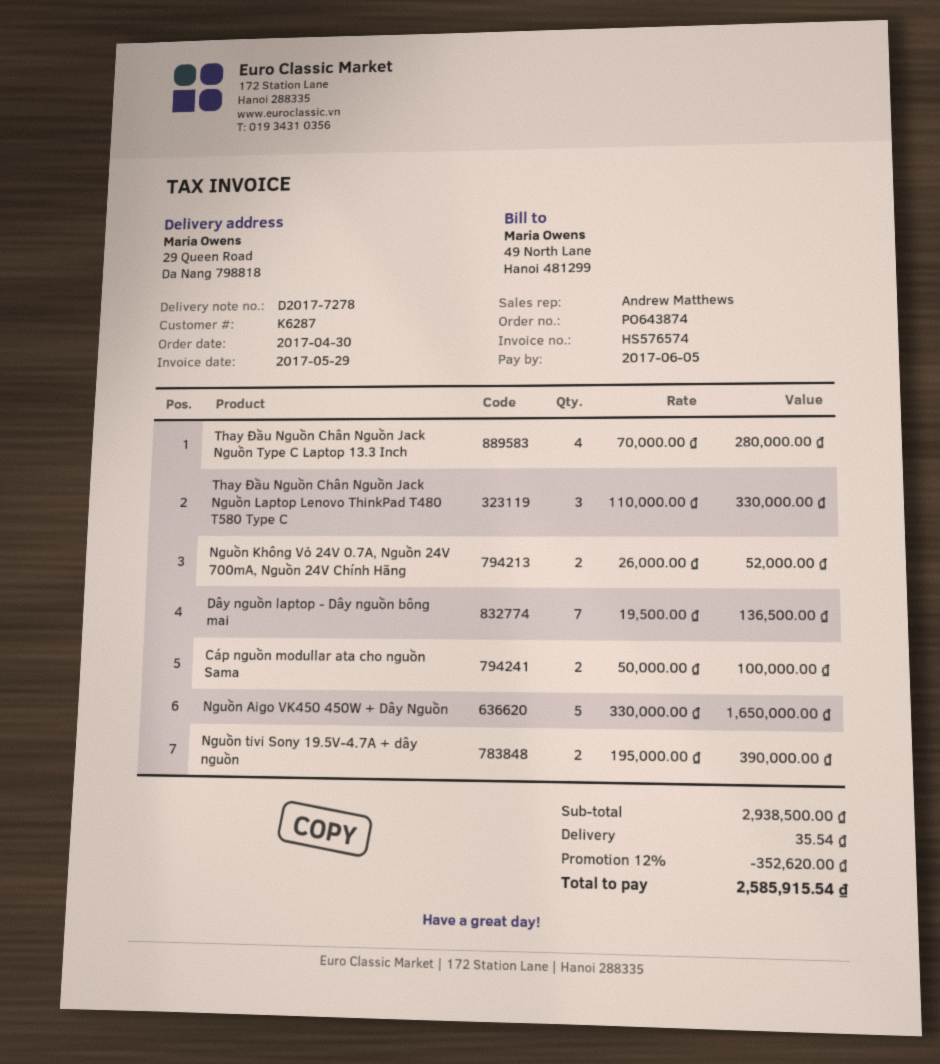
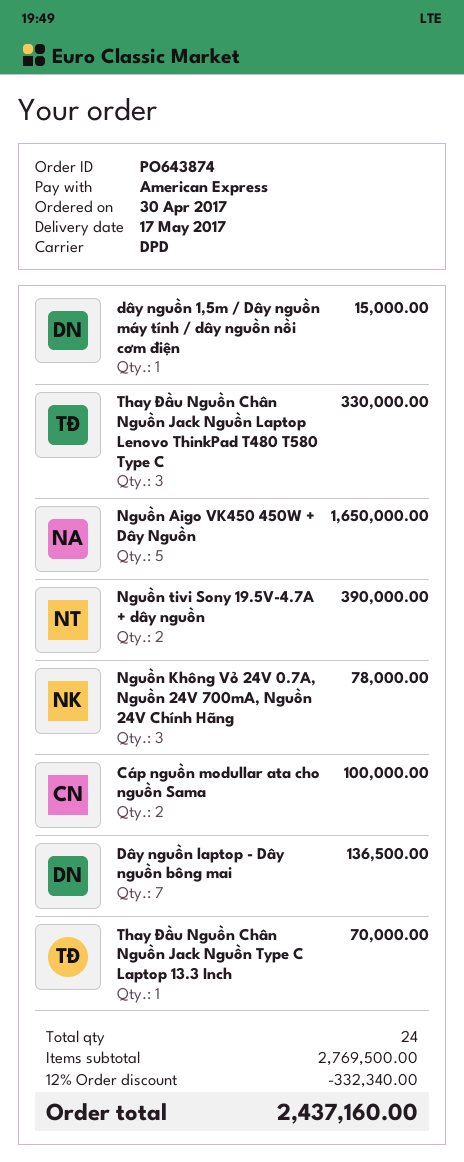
Thay Đầu Nguồn Chân Nguồn Jack Nguồn Type C Laptop 13.3 Inch: 4 for 280000.00 -> 1 for 70000.00
Nguồn Không Vỏ 24V 0.7A, Nguồn 24V 700mA, Nguồn 24V Chính Hãng: 2 for 52000.00 -> 3 for 78000.00
dây nguồn 1,5m / Dây nguồn máy tính / dây nguồn nồi cơm điện: none -> 1 for 15000.00
subtotal: 2938500.00 -> 2769500.00
discount: 12% = 352620.00 -> 12% = 332340.00
shipping: 35.54 -> none
total: 2585915.54 -> 2437160.00

